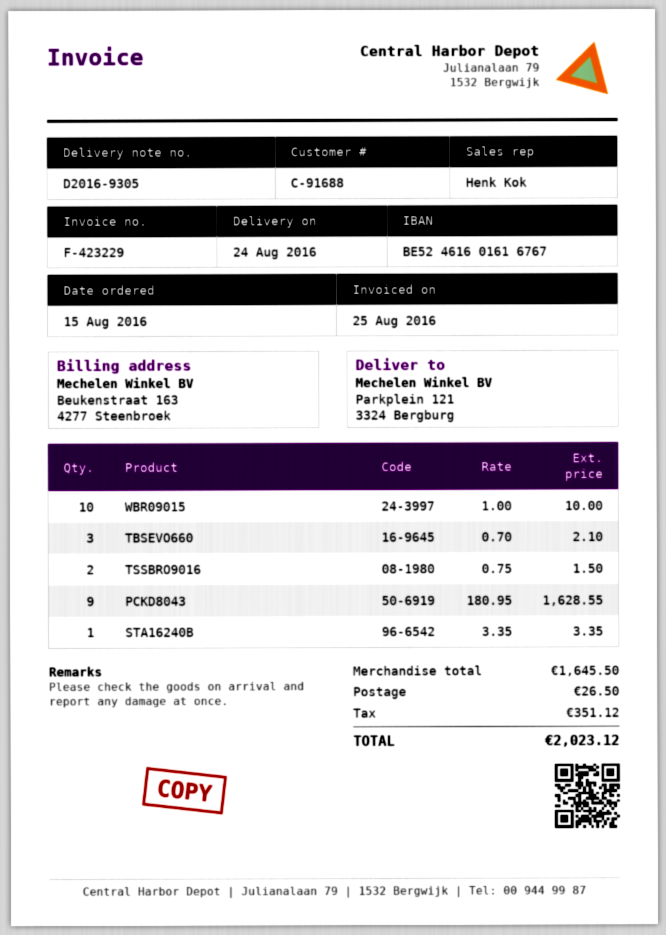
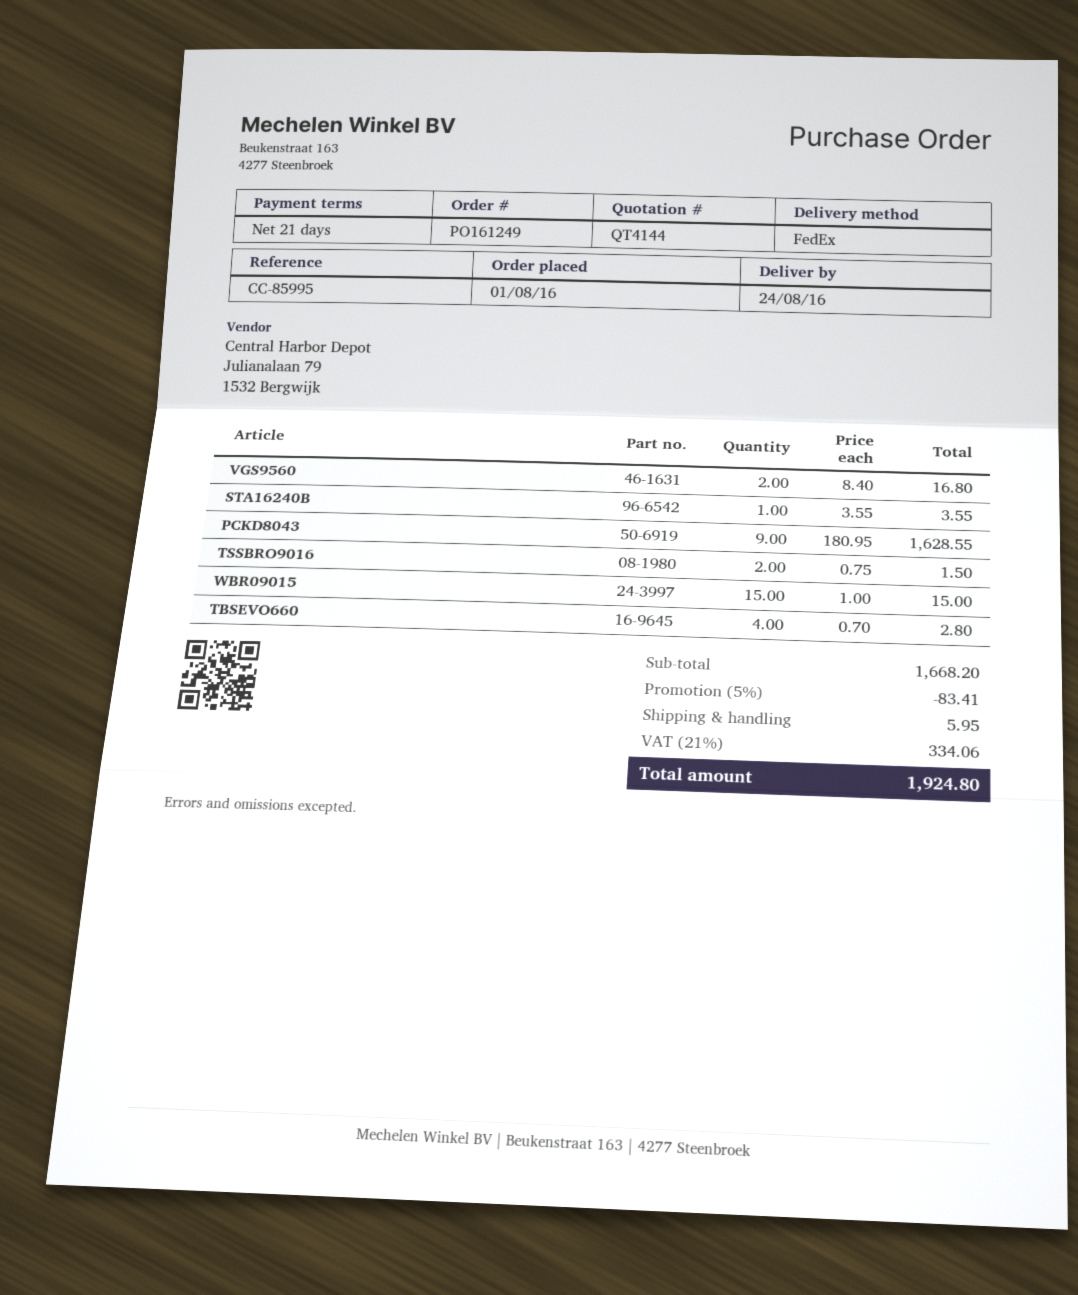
order date: 2016-08-15 -> 2016-08-01
WBR09015: 10 x 1.00 = 10.00 -> 15 x 1.00 = 15.00
TBSEVO660: 3 x 0.70 = 2.10 -> 4 x 0.70 = 2.80
STA16240B: 1 x 3.35 = 3.35 -> 1 x 3.55 = 3.55
VGS9560: none -> 2 x 8.40 = 16.80
subtotal: 1645.50 -> 1668.20
discount: none -> 5% = 83.41
shipping: 26.50 -> 5.95
tax: 351.12 -> 334.06
total: 2023.12 -> 1924.80

